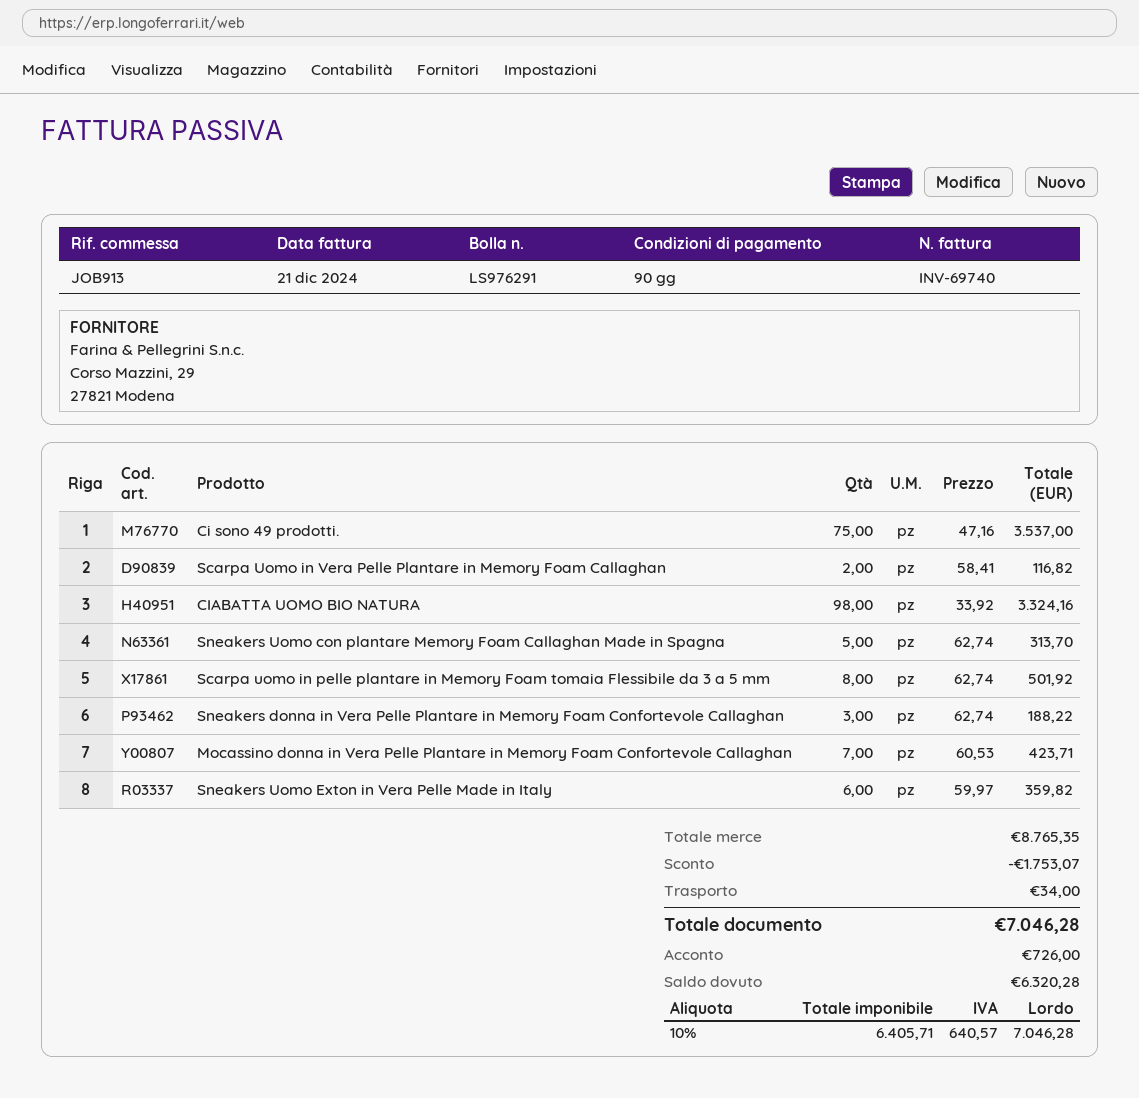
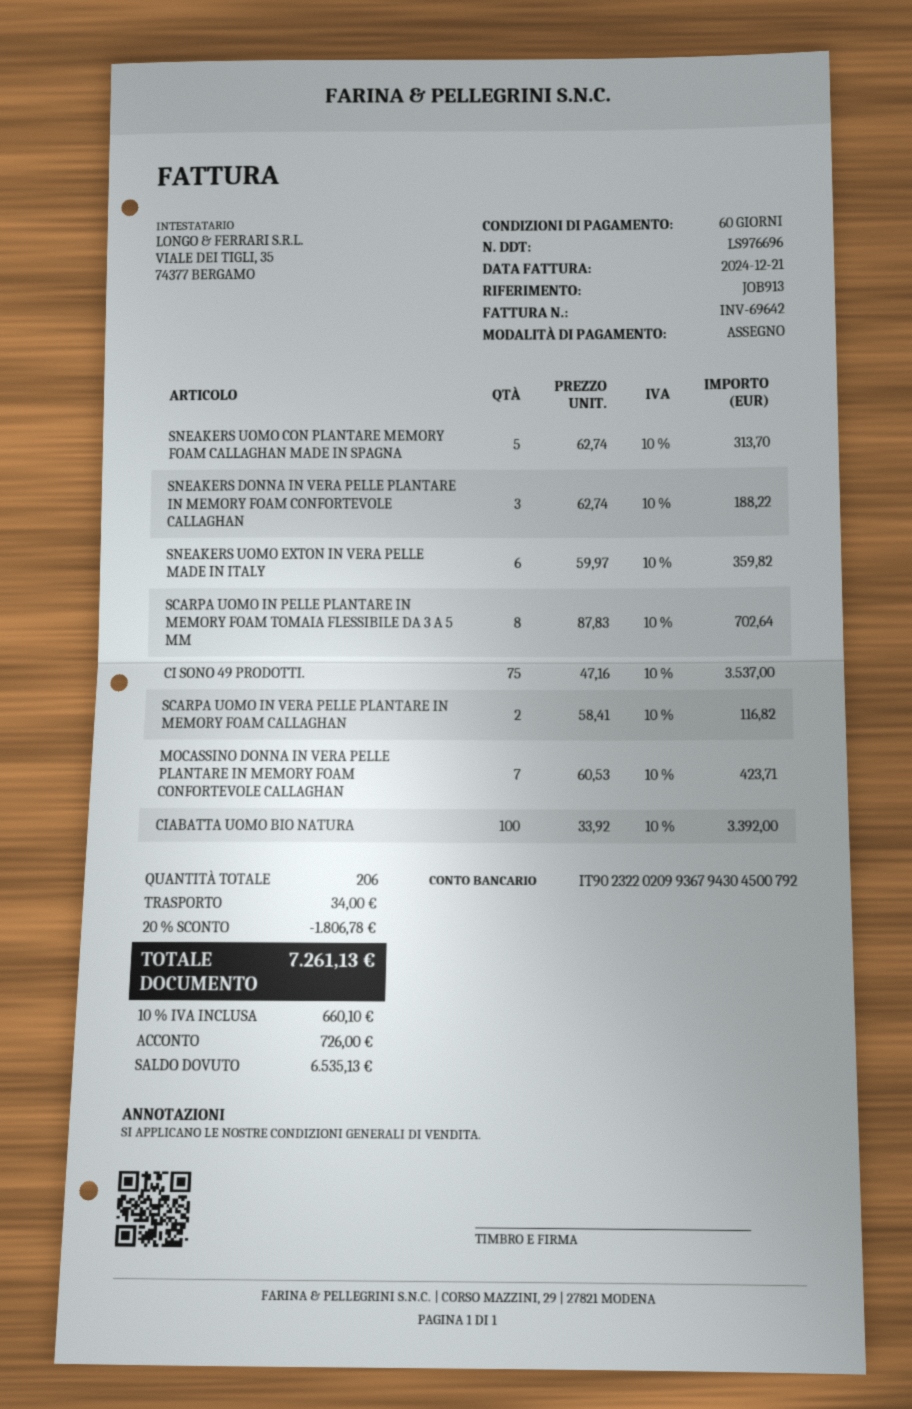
delivery note number: LS976291 -> LS976696
invoice number: INV-69740 -> INV-69642
payment terms: 90 days -> 60 days
CIABATTA UOMO BIO NATURA: 98 x 33.92 = 3324.16 -> 100 x 33.92 = 3392.00
Scarpa uomo in pelle plantare in Memory Foam tomaia Flessibile da 3 a 5 mm: 8 x 62.74 = 501.92 -> 8 x 87.83 = 702.64
discount: 1753.07 -> 1806.78
tax: 10% = 640.57 -> 10% = 660.10
total: 7046.28 -> 7261.13
balance: 6320.28 -> 6535.13

